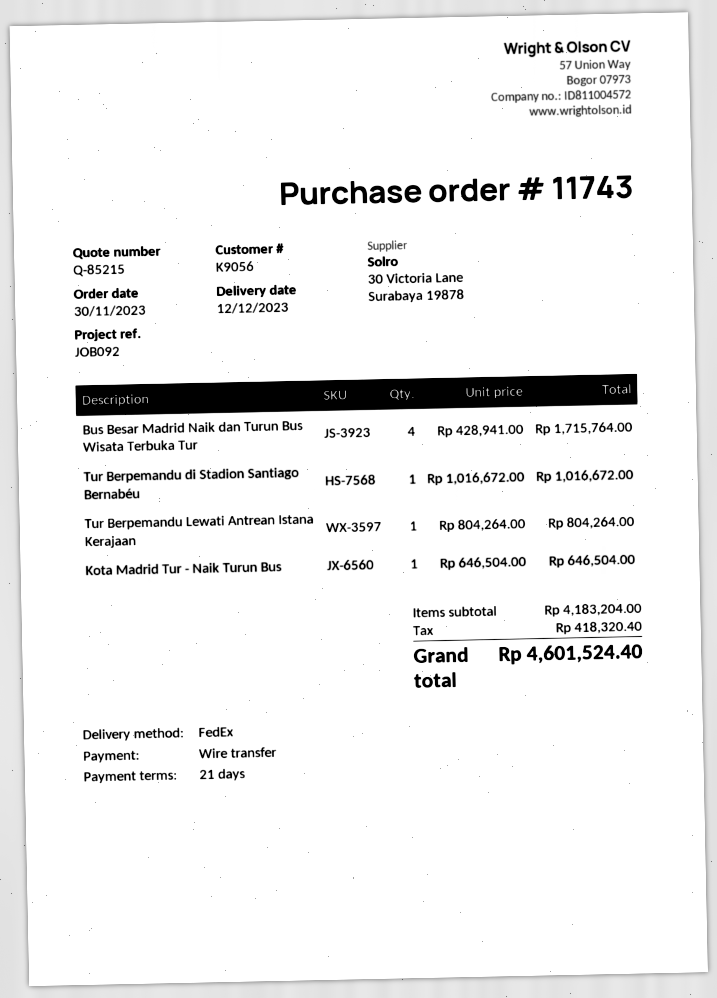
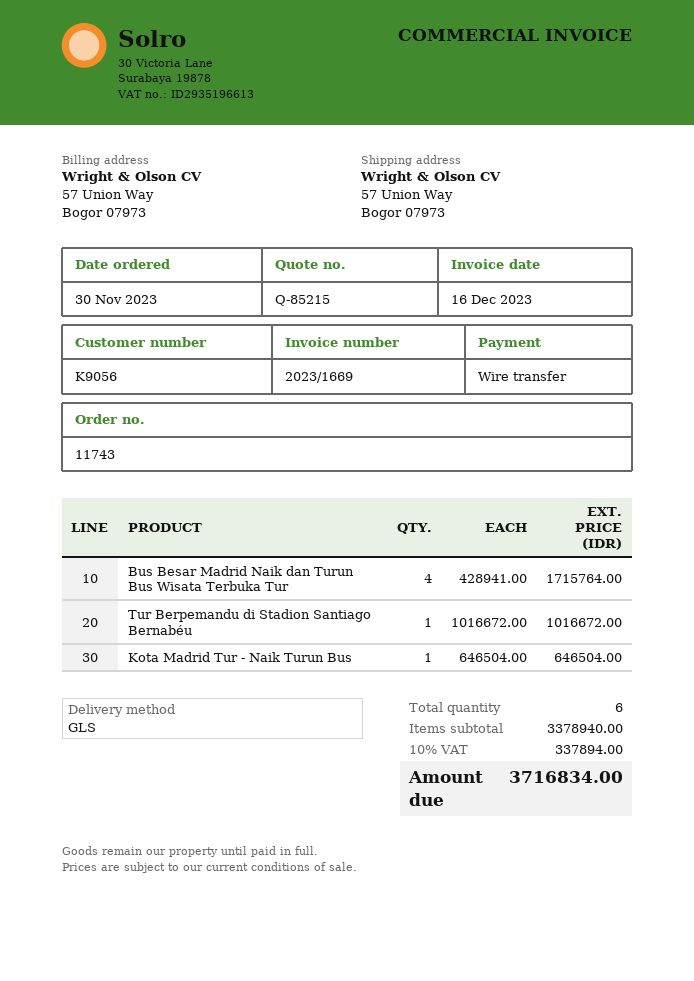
shipping method: FedEx -> GLS
Tur Berpemandu Lewati Antrean Istana Kerajaan: 1 x 804264.00 = 804264.00 -> none
subtotal: 4183204.00 -> 3378940.00
tax: 418320.40 -> 337894.00
total: 4601524.40 -> 3716834.00

